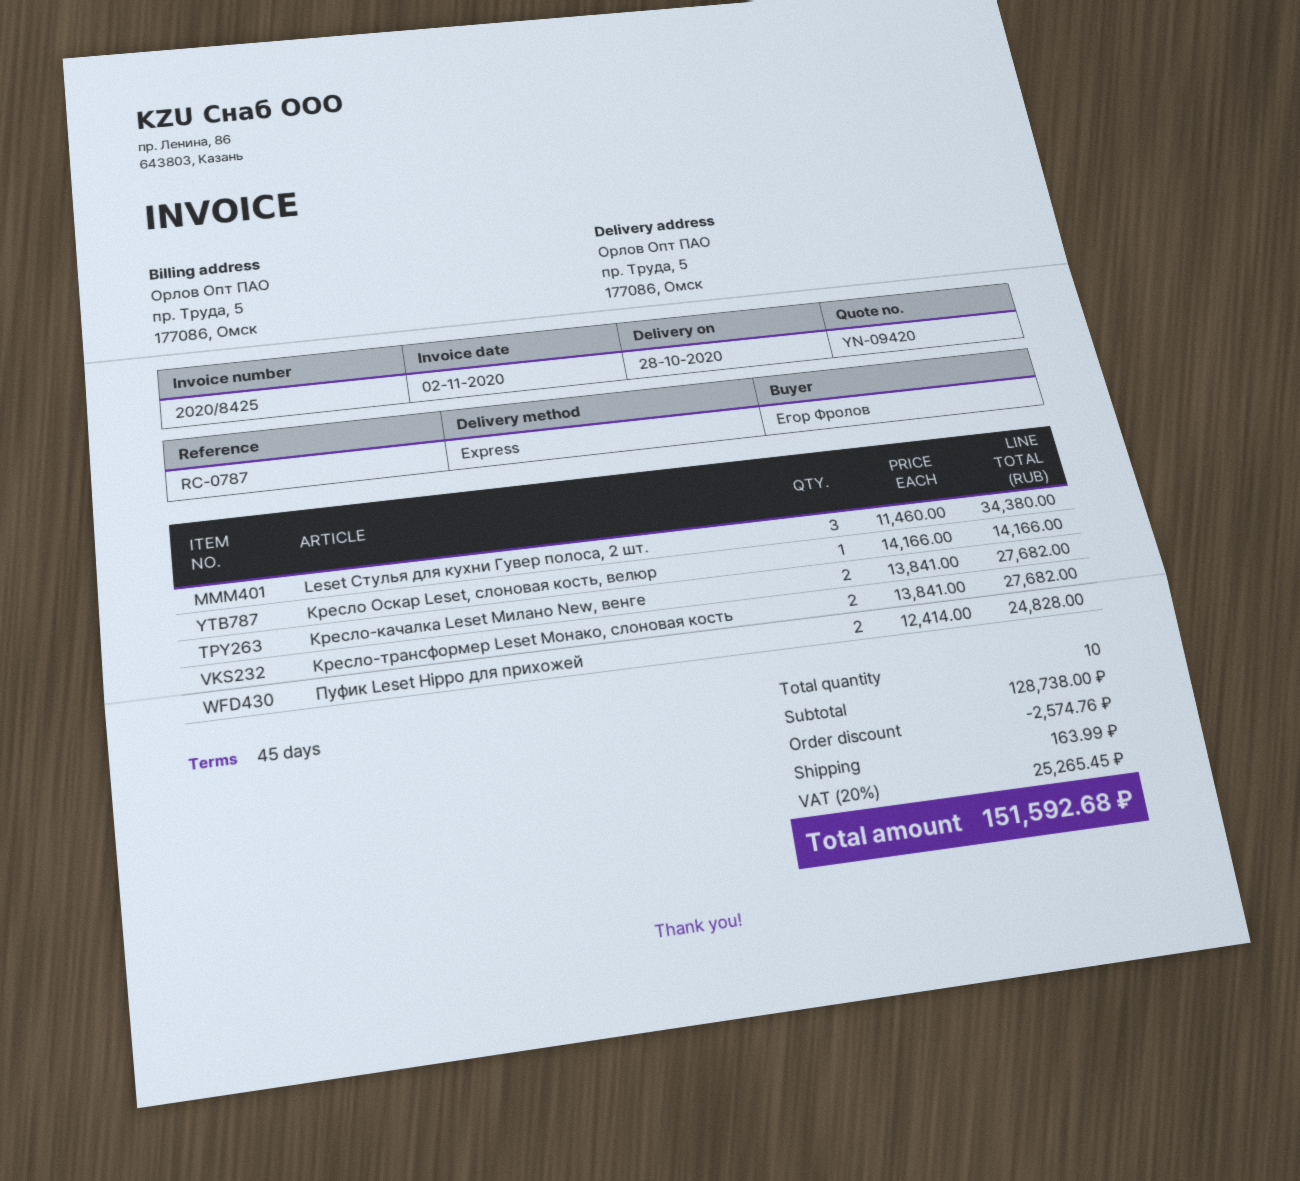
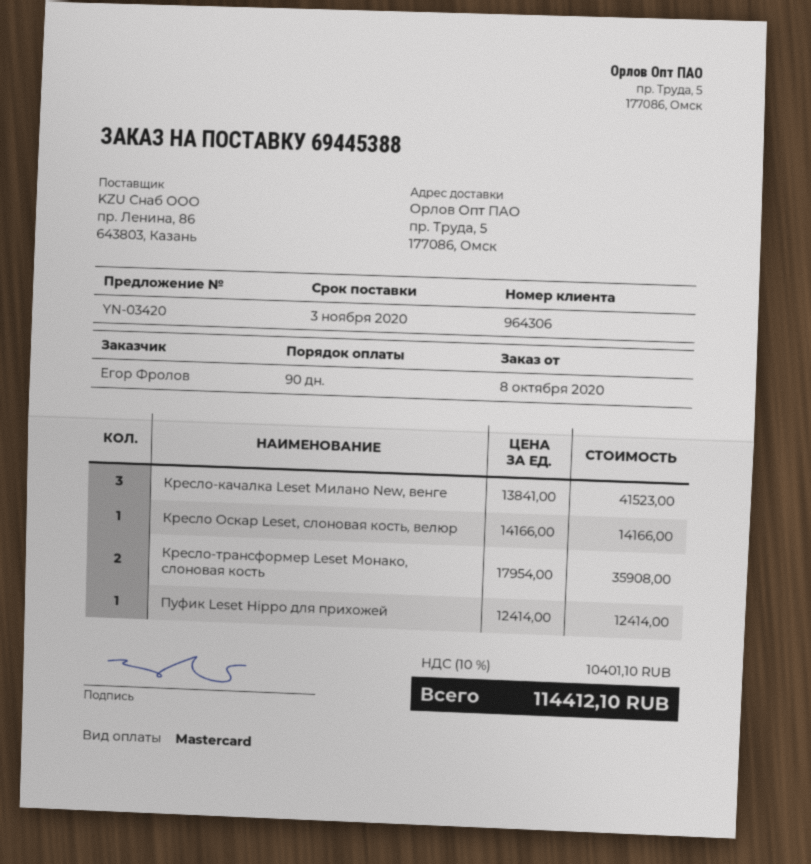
quote number: YN-09420 -> YN-03420
delivery date: 2020-10-28 -> 2020-11-03
payment terms: 45 days -> 90 days
Leset Стулья для кухни Гувер полоса, 2 шт.: 3 x 11460.00 = 34380.00 -> none
Кресло-качалка Leset Милано New, венге: 2 x 13841.00 = 27682.00 -> 3 x 13841.00 = 41523.00
Кресло-трансформер Leset Монако, слоновая кость: 2 x 13841.00 = 27682.00 -> 2 x 17954.00 = 35908.00
Пуфик Leset Hippo для прихожей: 2 x 12414.00 = 24828.00 -> 1 x 12414.00 = 12414.00
discount: 2574.76 -> none
shipping: 163.99 -> none
tax: 20% = 25265.45 -> 10% = 10401.10
total: 151592.68 -> 114412.10

